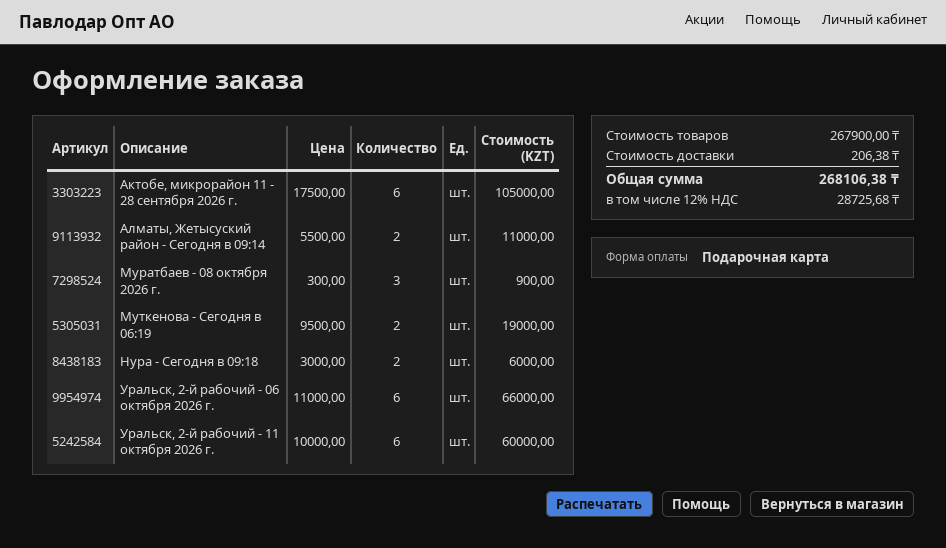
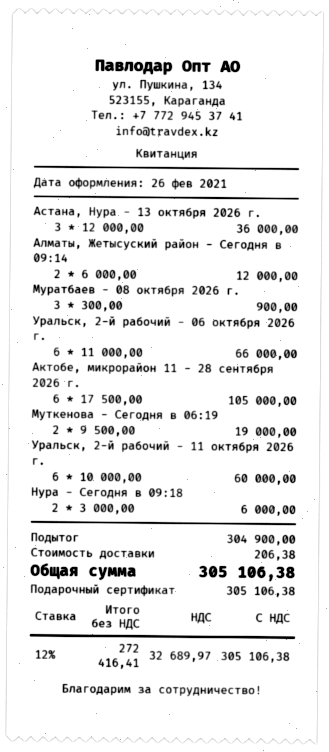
Алматы, Жетысуский район - Сегодня в 09:14: 2 x 5500.00 = 11000.00 -> 2 x 6000.00 = 12000.00
Астана, Нура - 13 октября 2026 г.: none -> 3 x 12000.00 = 36000.00
subtotal: 267900.00 -> 304900.00
tax: 12% = 28725.68 -> 12% = 32689.97
total: 268106.38 -> 305106.38

